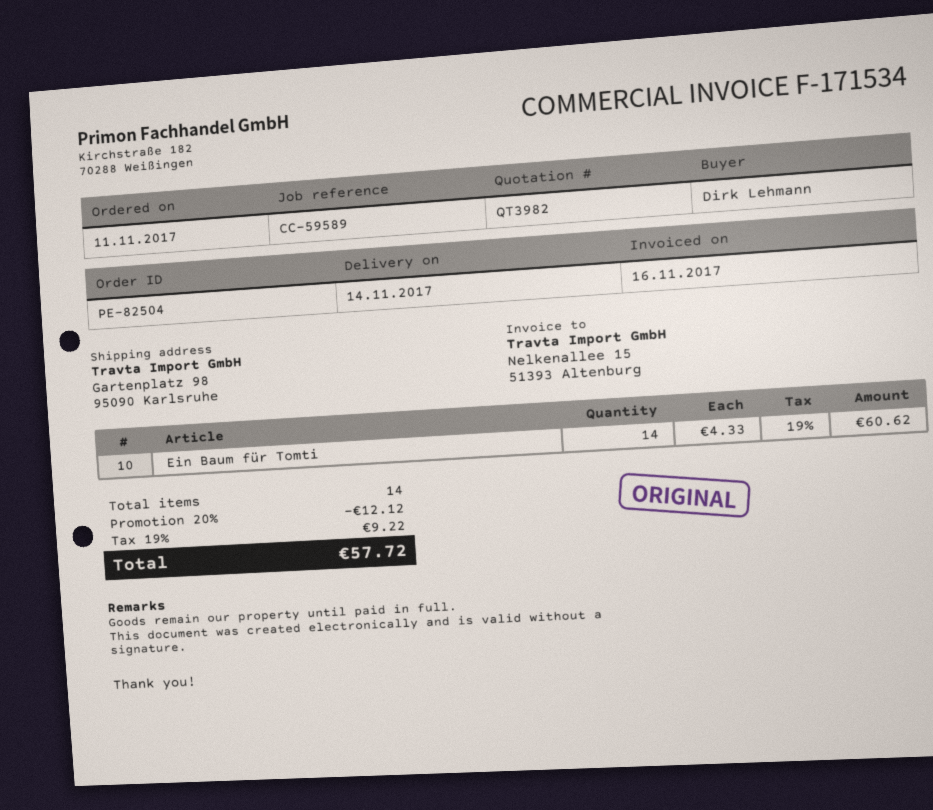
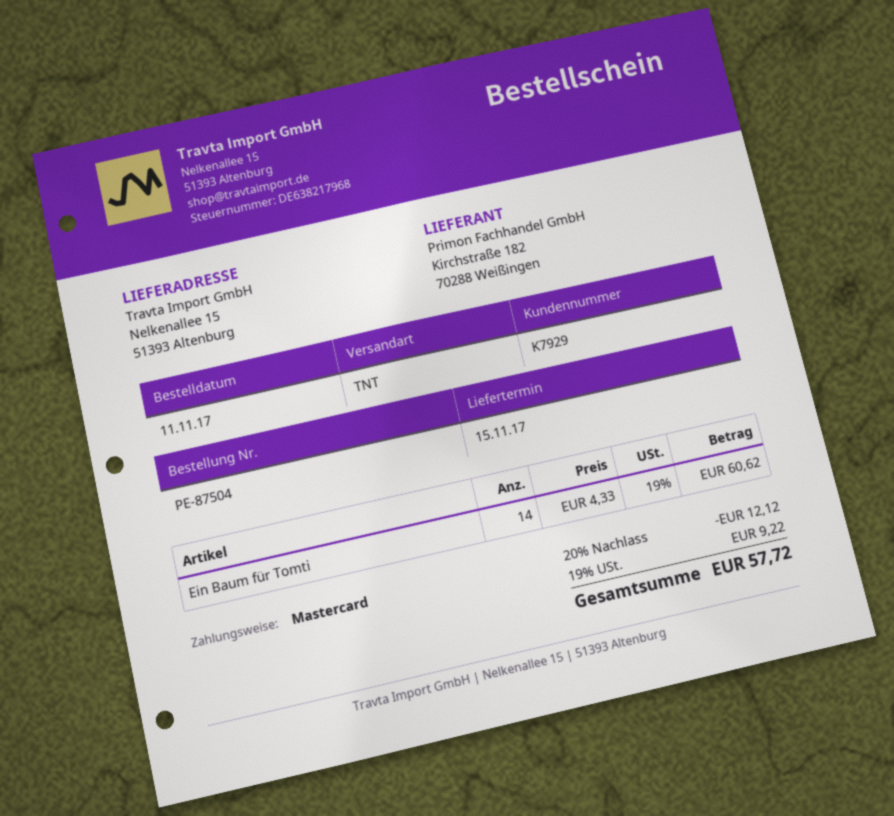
order number: PE-82504 -> PE-87504
delivery date: 2017-11-14 -> 2017-11-15
ship to: Gartenplatz 98, 95090 Karlsruhe -> Nelkenallee 15, 51393 Altenburg

